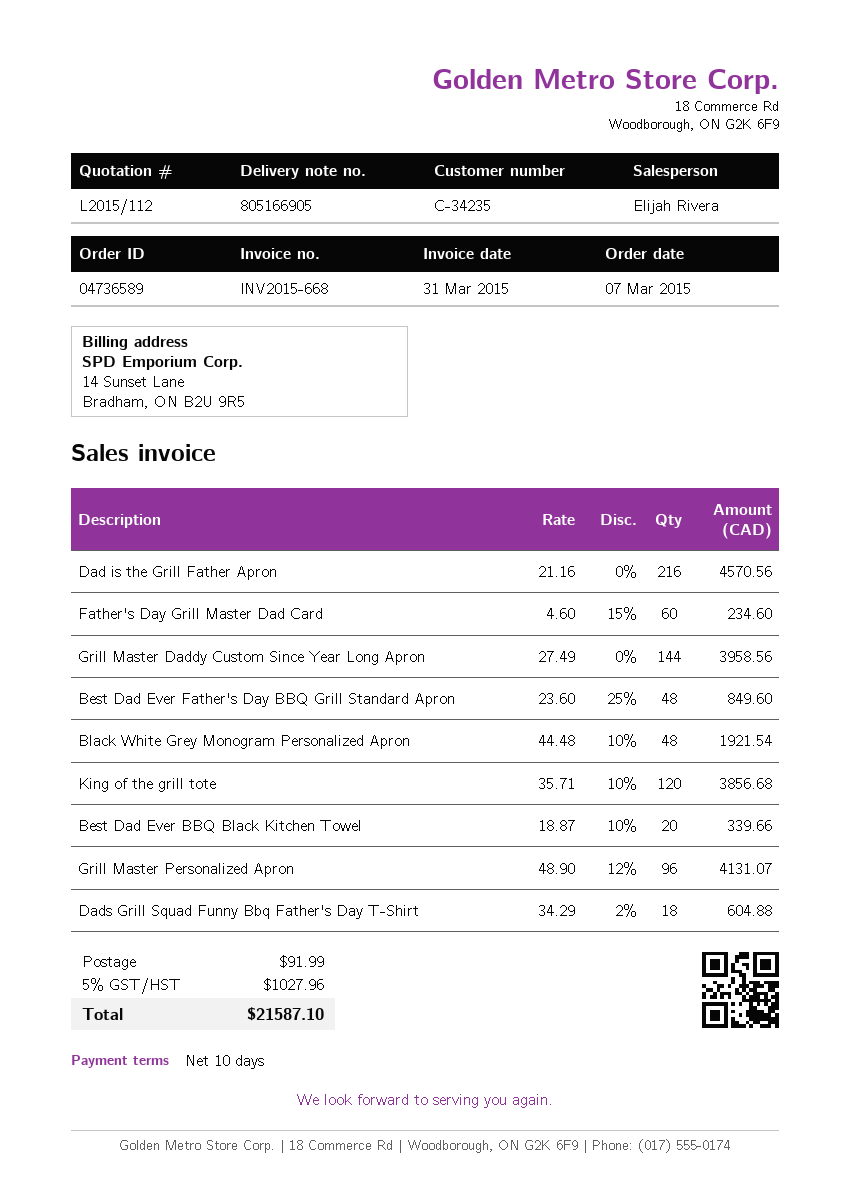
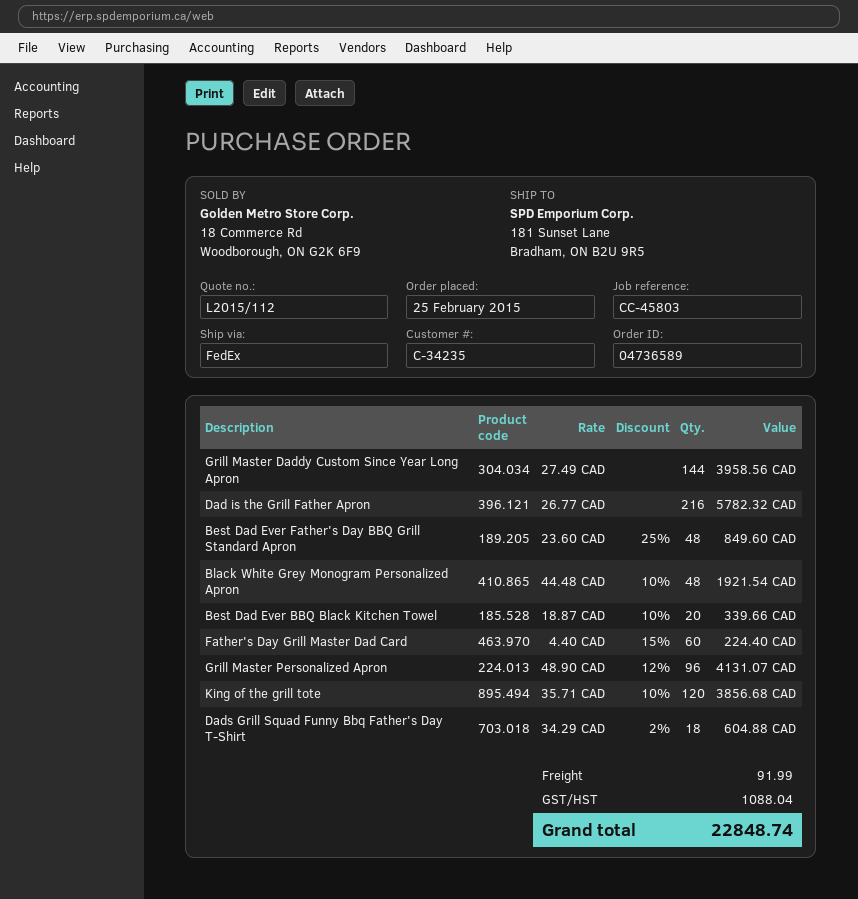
order date: 2015-03-07 -> 2015-02-25
Dad is the Grill Father Apron: 216 x 21.16 = 4570.56 -> 216 x 26.77 = 5782.32
Father's Day Grill Master Dad Card: 60 x 4.60 - 15% = 234.60 -> 60 x 4.40 - 15% = 224.40
tax: 1027.96 -> 1088.04
total: 21587.10 -> 22848.74

